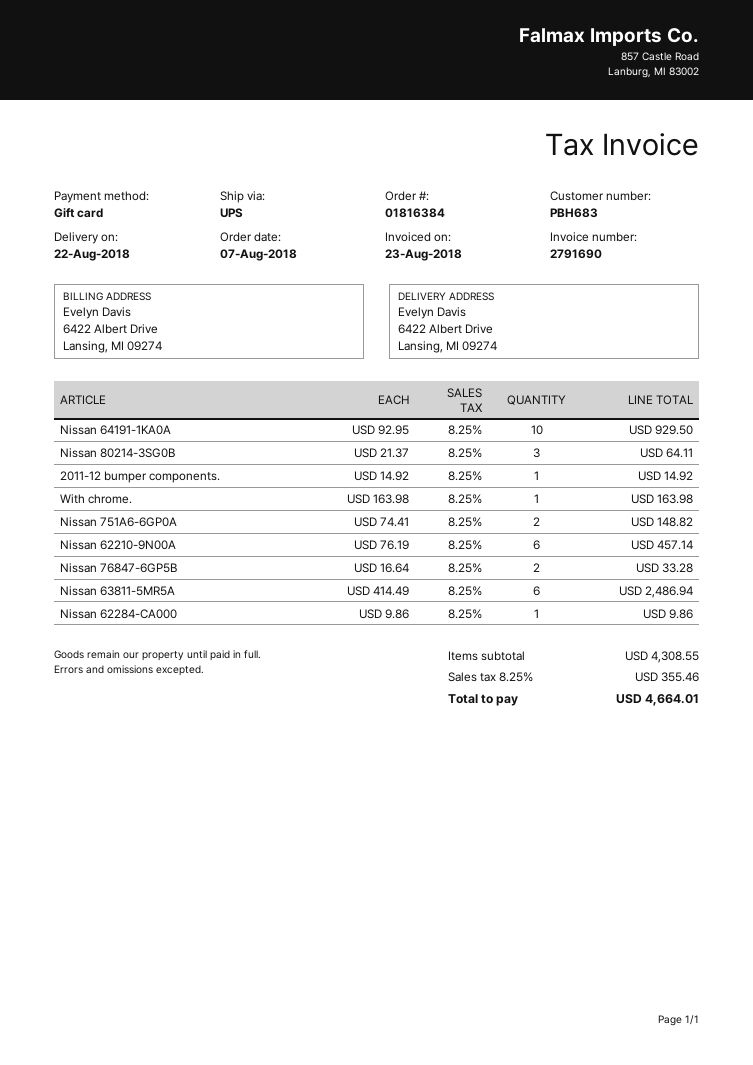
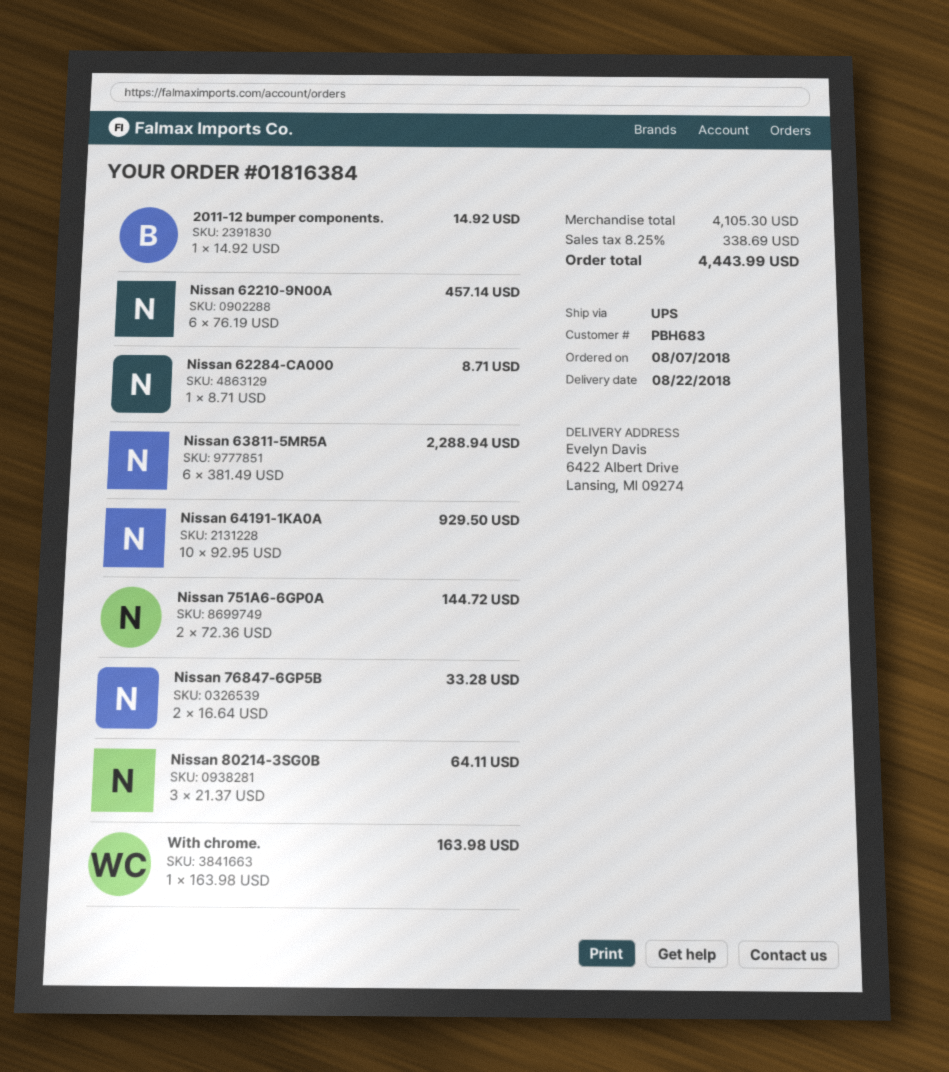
Nissan 751A6-6GP0A: 2 x 74.41 = 148.82 -> 2 x 72.36 = 144.72
Nissan 63811-5MR5A: 6 x 414.49 = 2486.94 -> 6 x 381.49 = 2288.94
Nissan 62284-CA000: 1 x 9.86 = 9.86 -> 1 x 8.71 = 8.71
subtotal: 4308.55 -> 4105.30
tax: 8.25% = 355.46 -> 8.25% = 338.69
total: 4664.01 -> 4443.99

